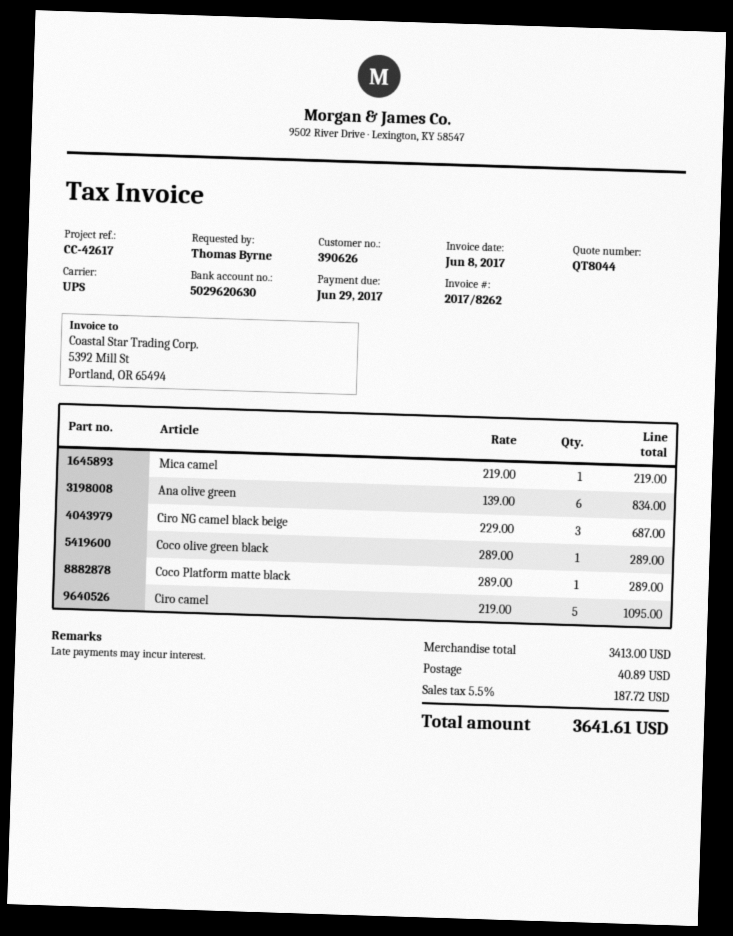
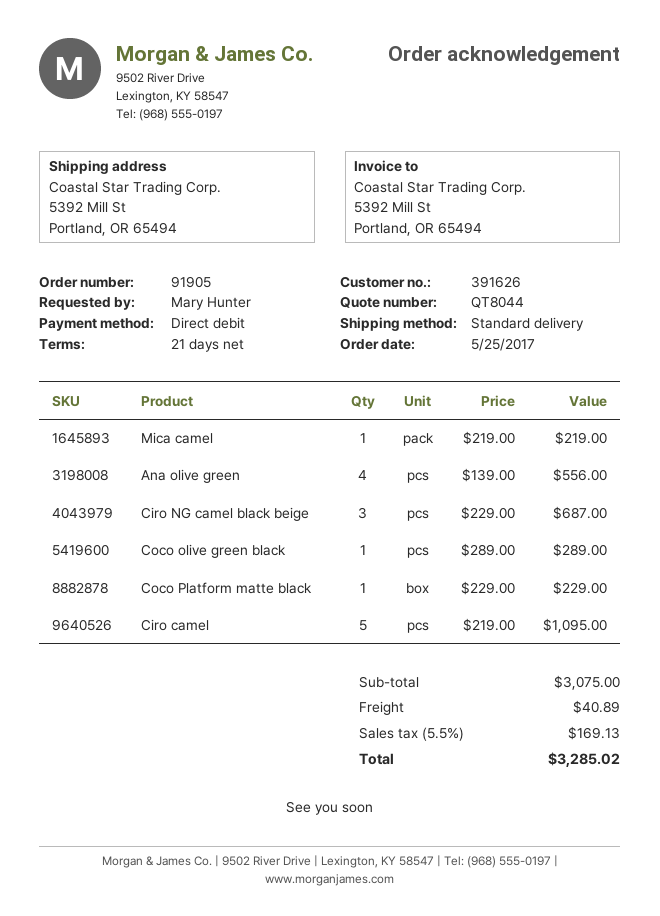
customer number: 390626 -> 391626
ordered by: Thomas Byrne -> Mary Hunter
shipping method: UPS -> standard
Ana olive green: 6 x 139.00 = 834.00 -> 4 x 139.00 = 556.00
Coco Platform matte black: 1 x 289.00 = 289.00 -> 1 x 229.00 = 229.00
subtotal: 3413.00 -> 3075.00
tax: 5.5% = 187.72 -> 5.5% = 169.13
total: 3641.61 -> 3285.02

